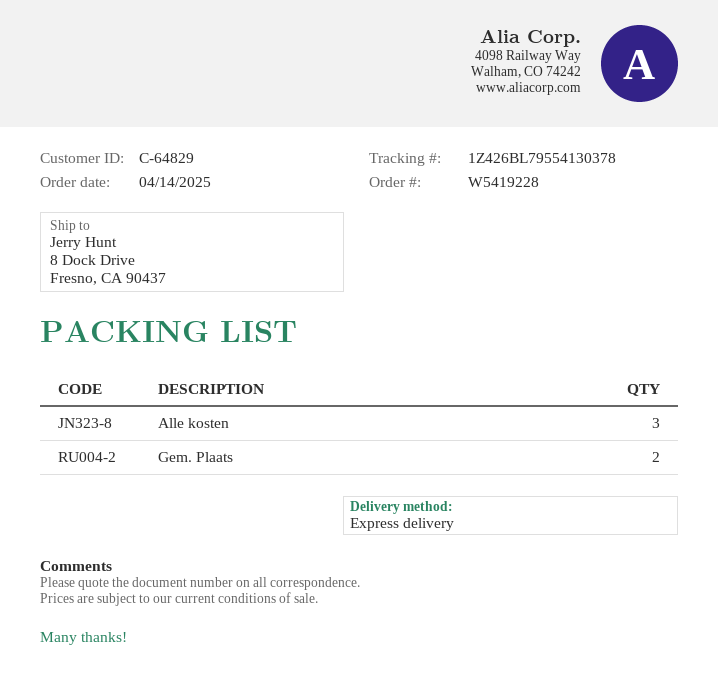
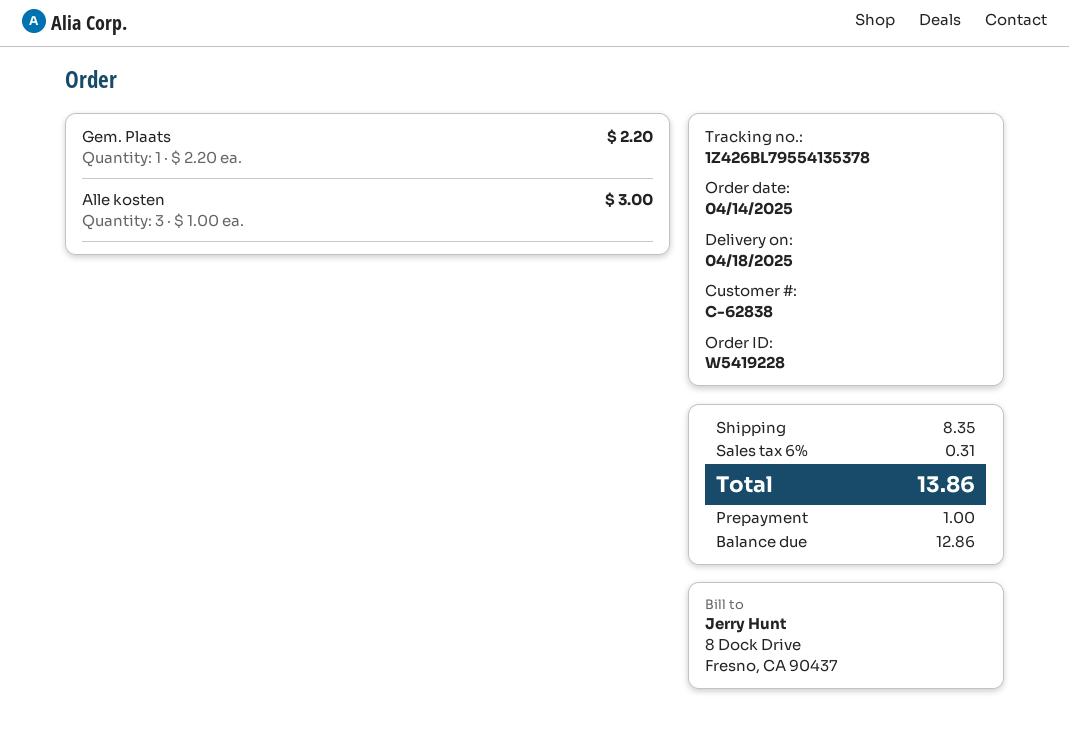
customer number: C-64829 -> C-62838
tracking number: 1Z426BL79554130378 -> 1Z426BL79554135378
Gem. Plaats: 2 -> 1

